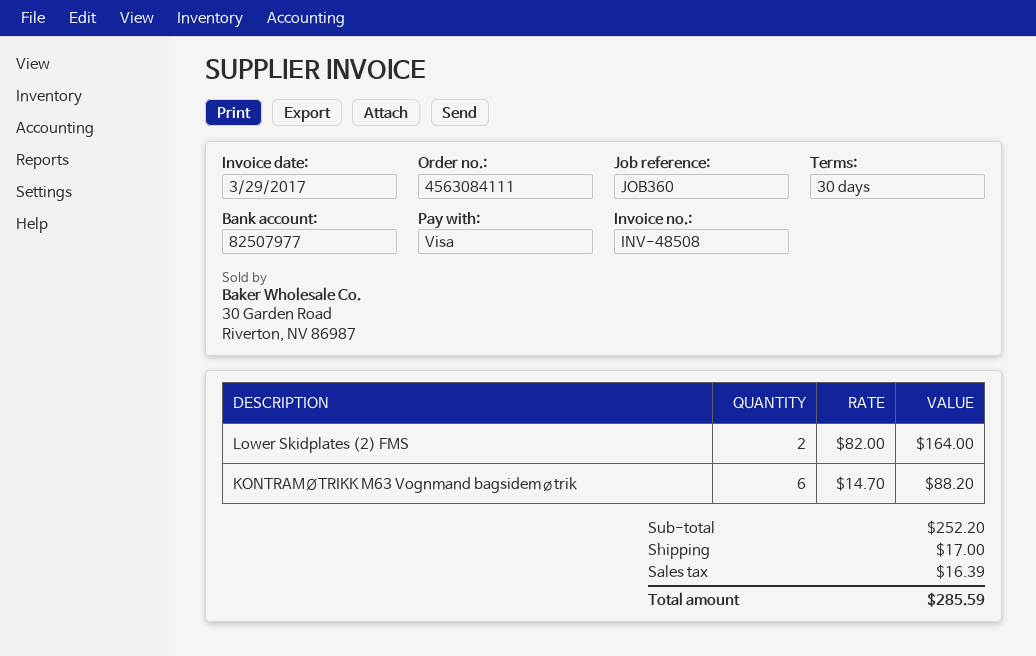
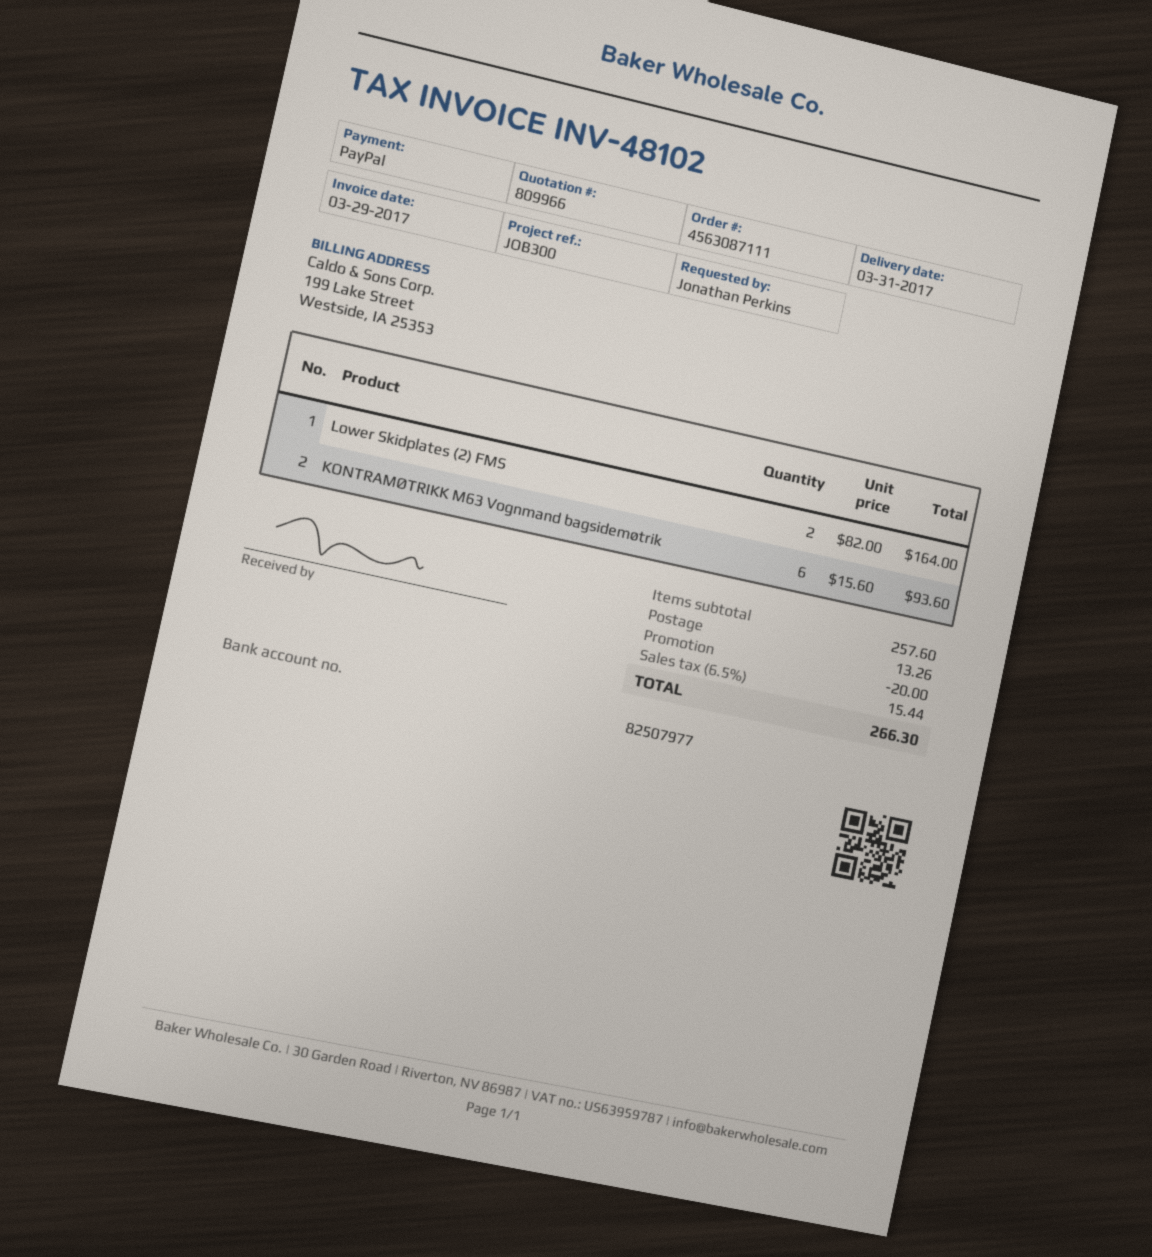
order number: 4563084111 -> 4563087111
invoice number: INV-48508 -> INV-48102
reference: JOB360 -> JOB300
payment method: Visa -> PayPal
KONTRAMØTRIKK M63 Vognmand bagsidemøtrik: 6 x 14.70 = 88.20 -> 6 x 15.60 = 93.60
subtotal: 252.20 -> 257.60
discount: none -> 20.00
shipping: 17.00 -> 13.26
tax: 16.39 -> 15.44
total: 285.59 -> 266.30

